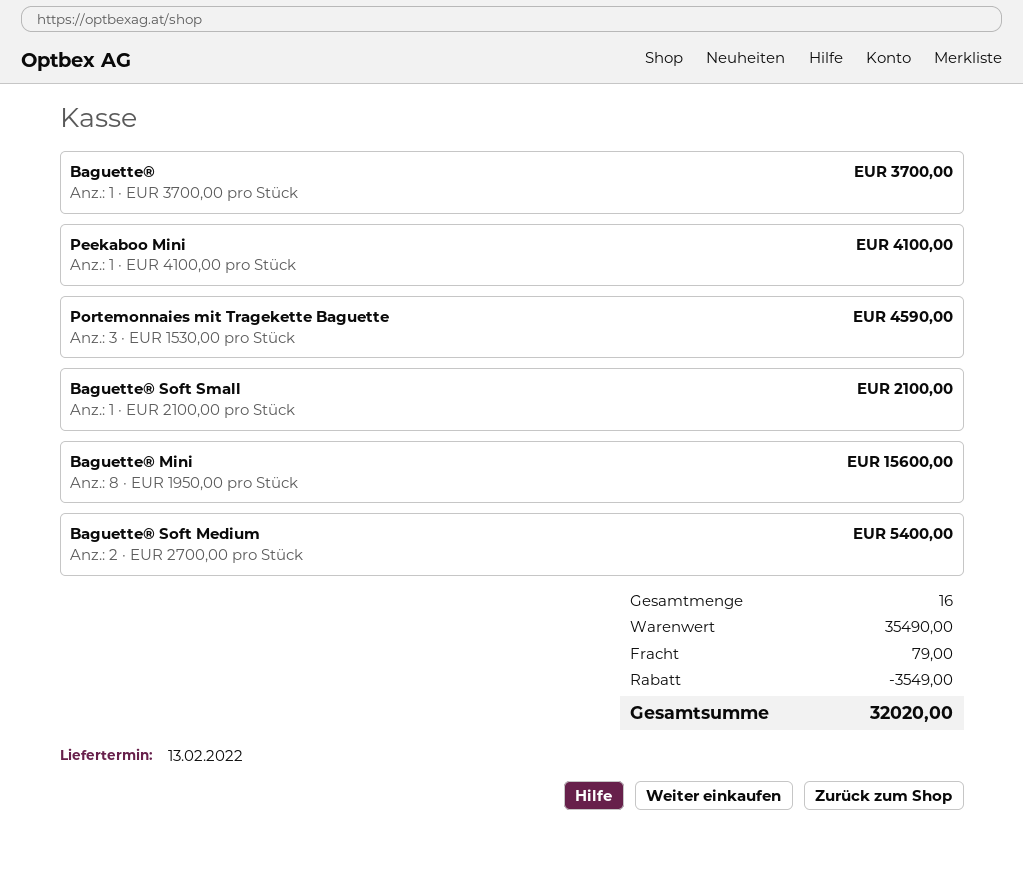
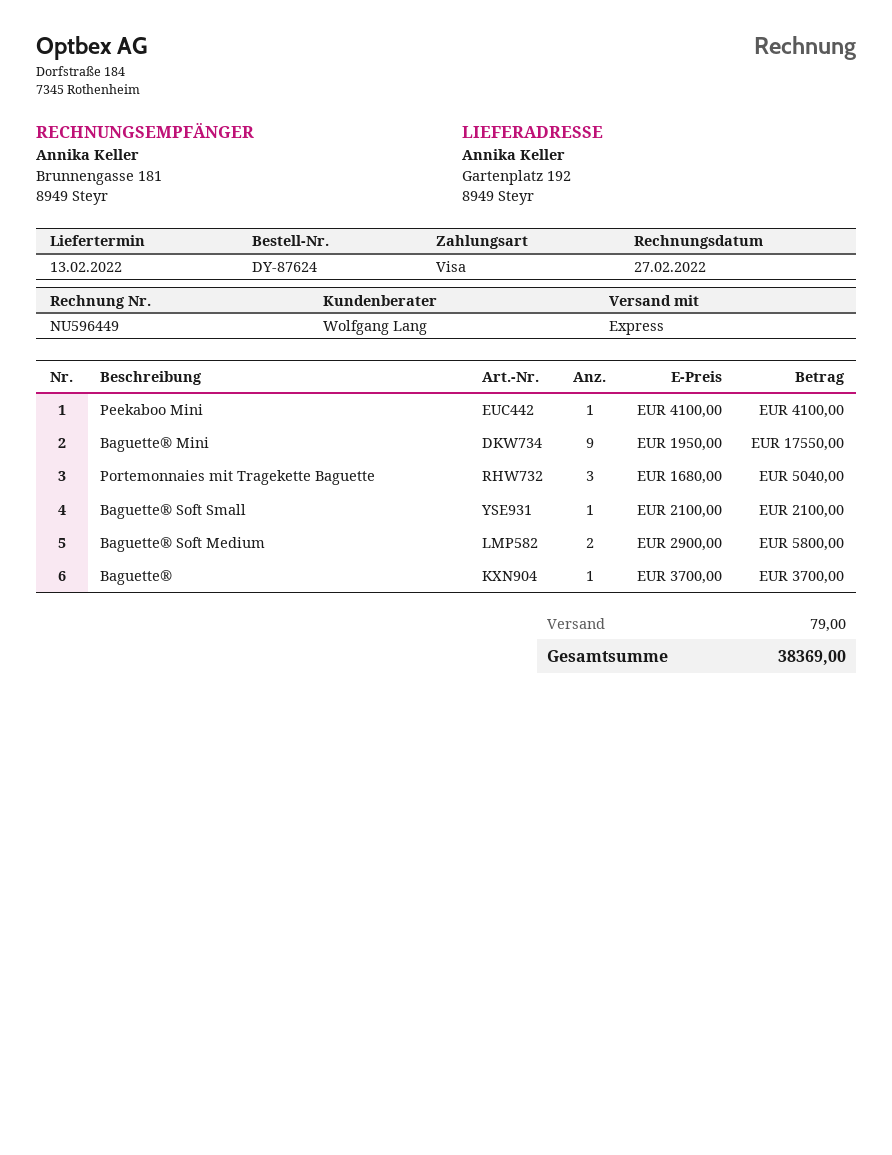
Portemonnaies mit Tragekette Baguette: 3 x 1530.00 = 4590.00 -> 3 x 1680.00 = 5040.00
Baguette® Mini: 8 x 1950.00 = 15600.00 -> 9 x 1950.00 = 17550.00
Baguette® Soft Medium: 2 x 2700.00 = 5400.00 -> 2 x 2900.00 = 5800.00
discount: 3549.00 -> none
total: 32020.00 -> 38369.00

